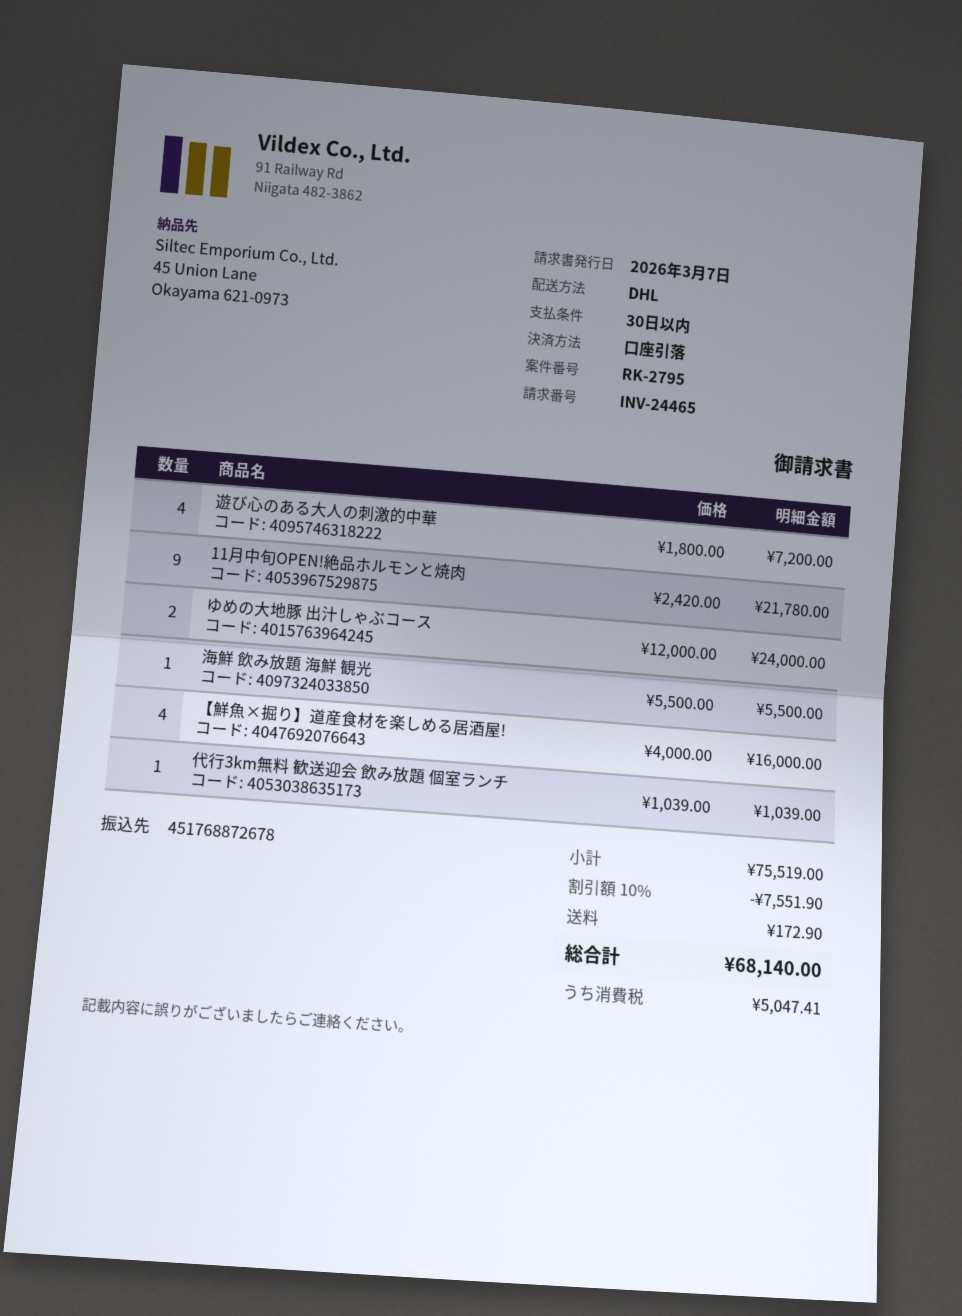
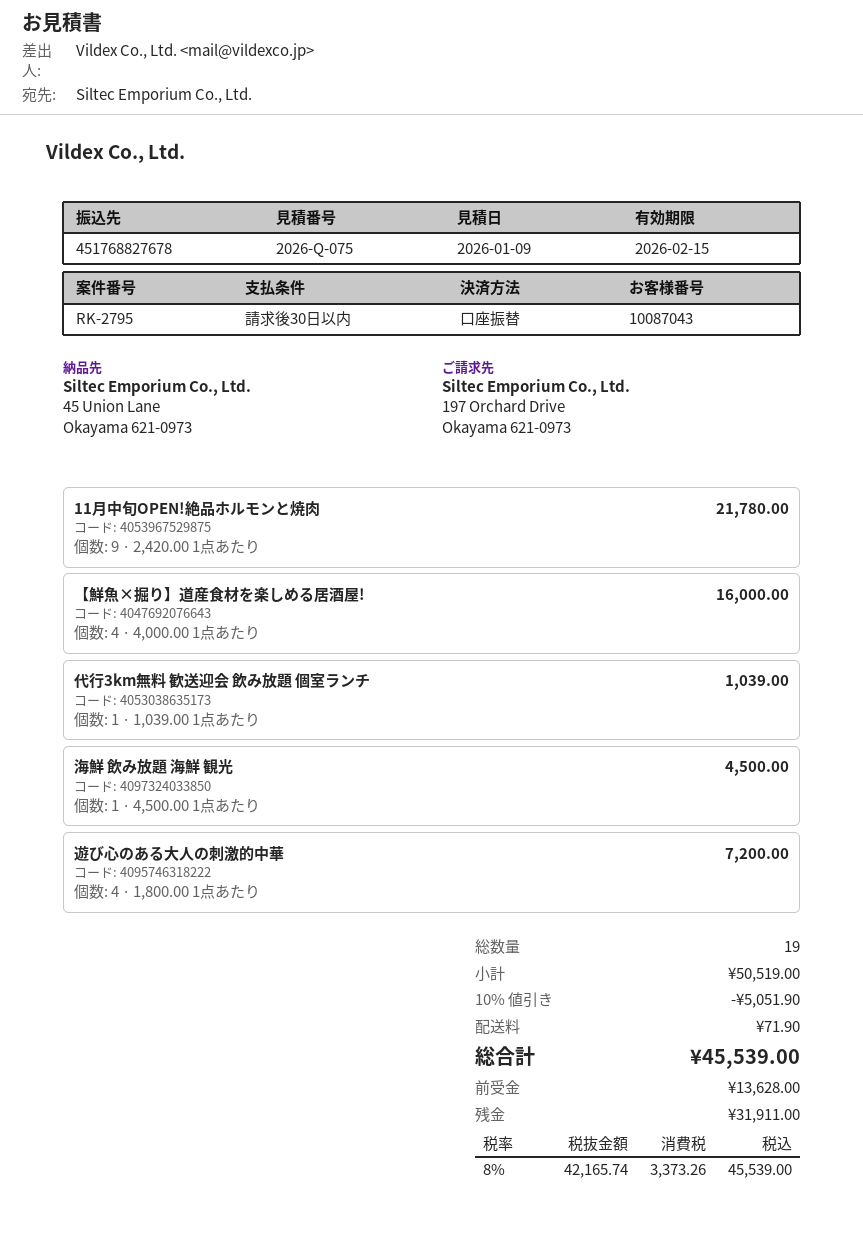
bank account: 451768872678 -> 451768827678
ゆめの大地豚 出汁しゃぶコース: 2 x 12000.00 = 24000.00 -> none
海鮮 飲み放題 海鮮 観光: 1 x 5500.00 = 5500.00 -> 1 x 4500.00 = 4500.00
subtotal: 75519.00 -> 50519.00
discount: 10% = 7551.90 -> 10% = 5051.90
shipping: 172.90 -> 71.90
tax: 5047.41 -> 3373.26
total: 68140.00 -> 45539.00

